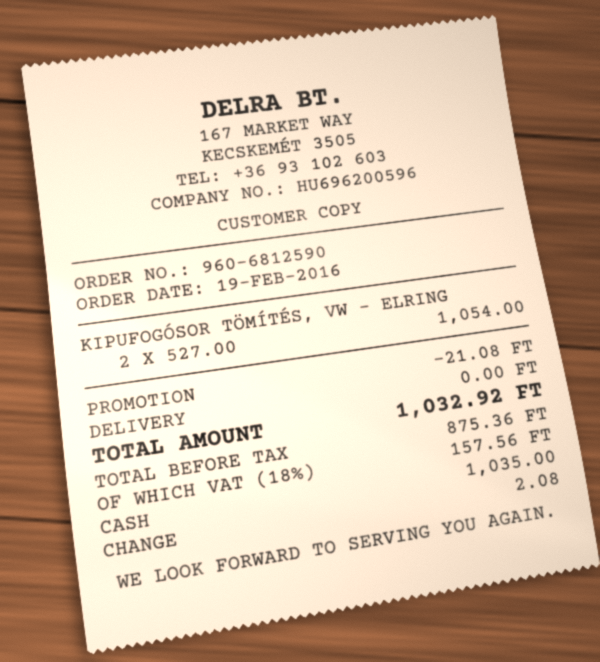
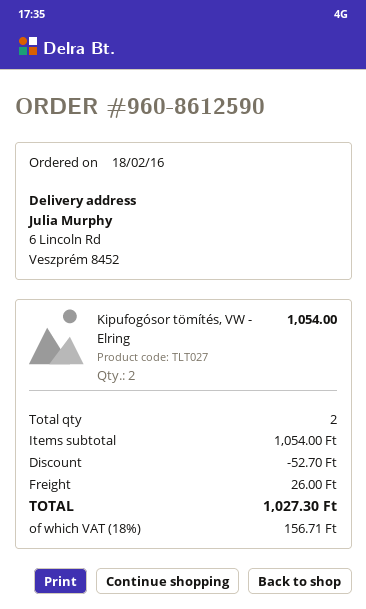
order number: 960-6812590 -> 960-8612590
order date: 2016-02-19 -> 2016-02-18
discount: 21.08 -> 52.70
shipping: 0.00 -> 26.00
tax: 18% = 157.56 -> 18% = 156.71
total: 1032.92 -> 1027.30

